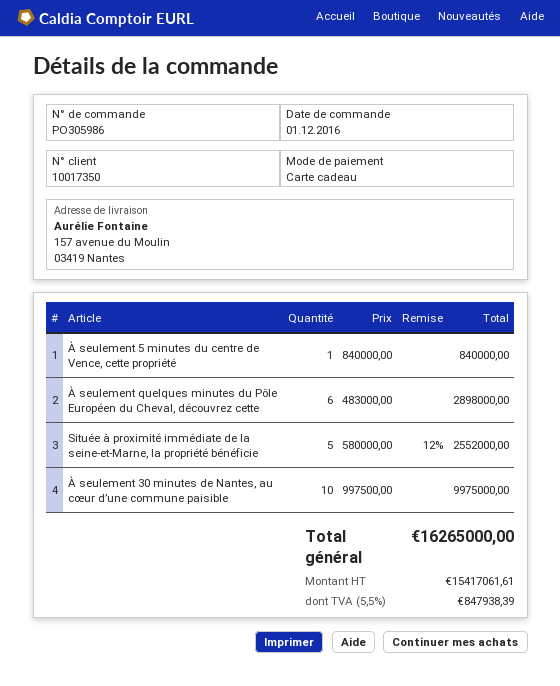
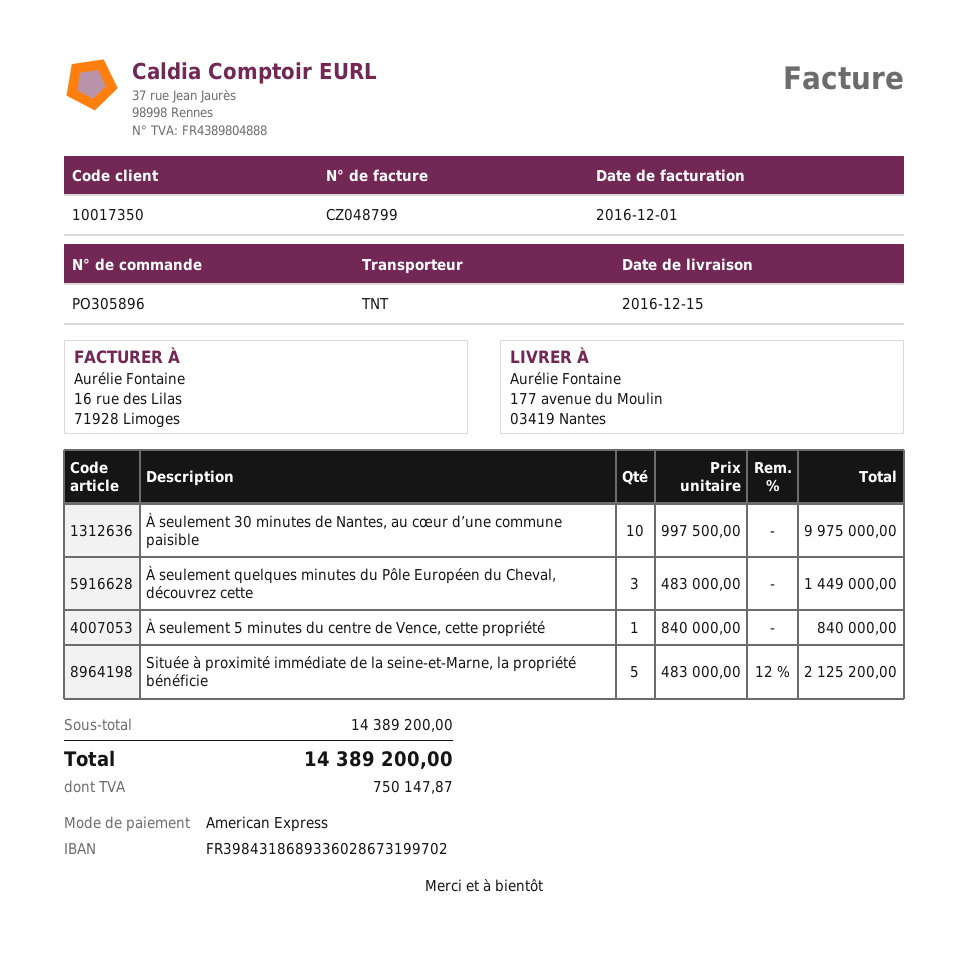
order number: PO305986 -> PO305896
payment method: gift card -> American Express
ship to: 157 avenue du Moulin, 03419 Nantes -> 177 avenue du Moulin, 03419 Nantes
À seulement quelques minutes du Pôle Européen du Cheval, découvrez cette: 6 x 483000.00 = 2898000.00 -> 3 x 483000.00 = 1449000.00
Située à proximité immédiate de la seine-et-Marne, la propriété bénéficie: 5 x 580000.00 - 12% = 2552000.00 -> 5 x 483000.00 - 12% = 2125200.00
tax: 847938.39 -> 750147.87
total: 16265000.00 -> 14389200.00

